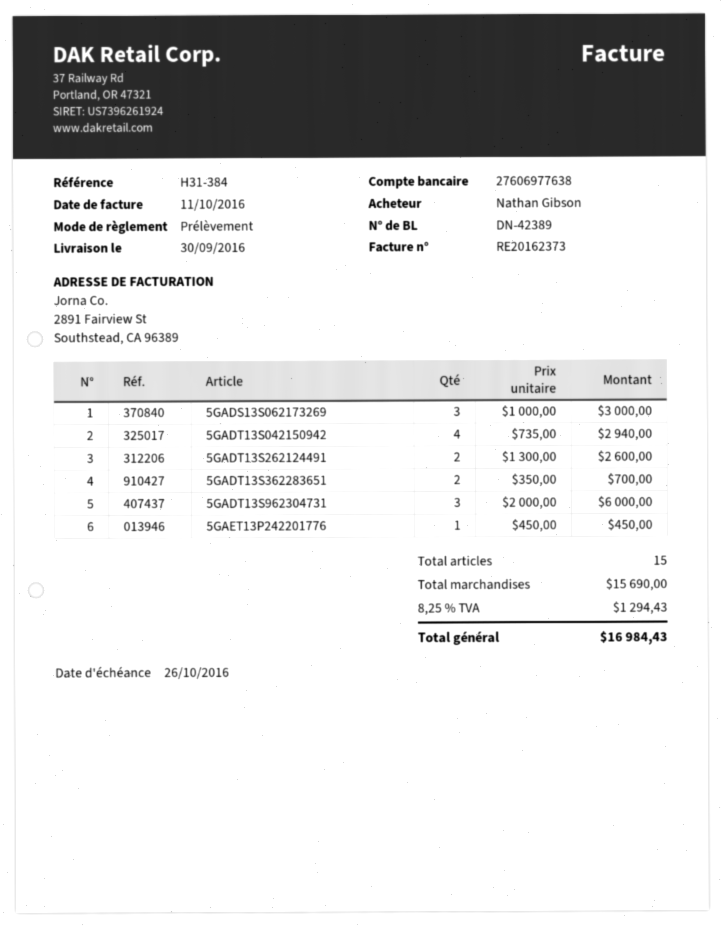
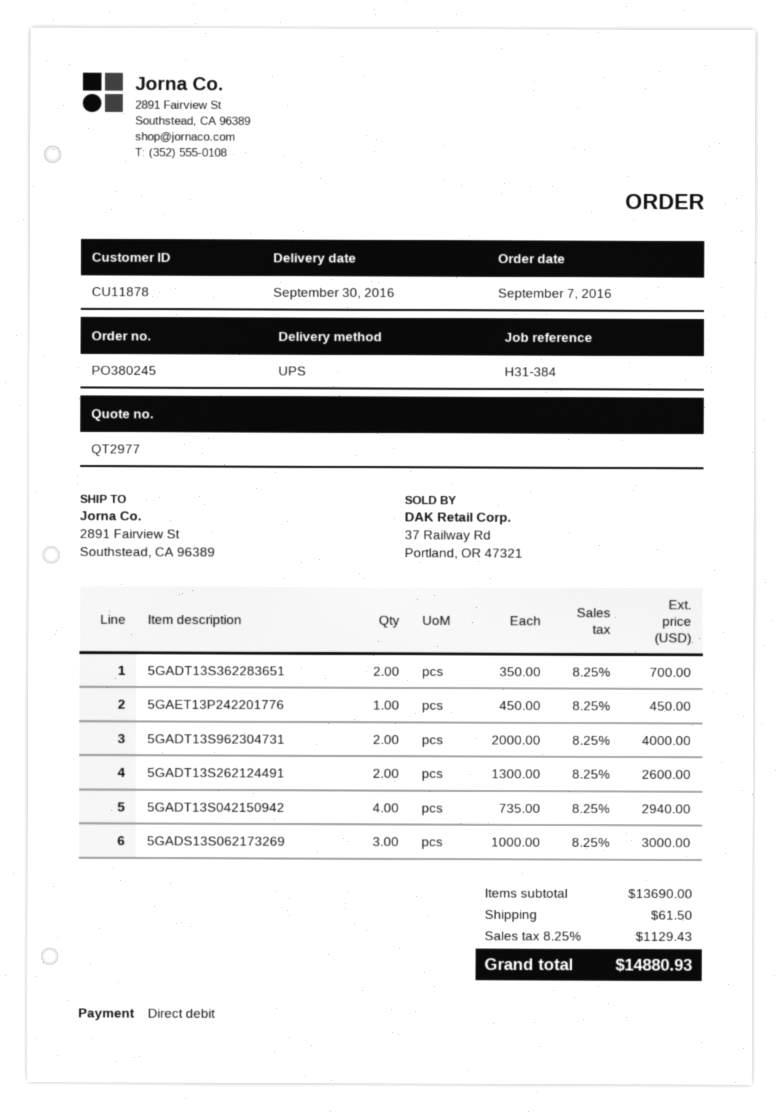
5GADT13S962304731: 3 x 2000.00 = 6000.00 -> 2 x 2000.00 = 4000.00
subtotal: 15690.00 -> 13690.00
shipping: none -> 61.50
tax: 8.25% = 1294.43 -> 8.25% = 1129.43
total: 16984.43 -> 14880.93

